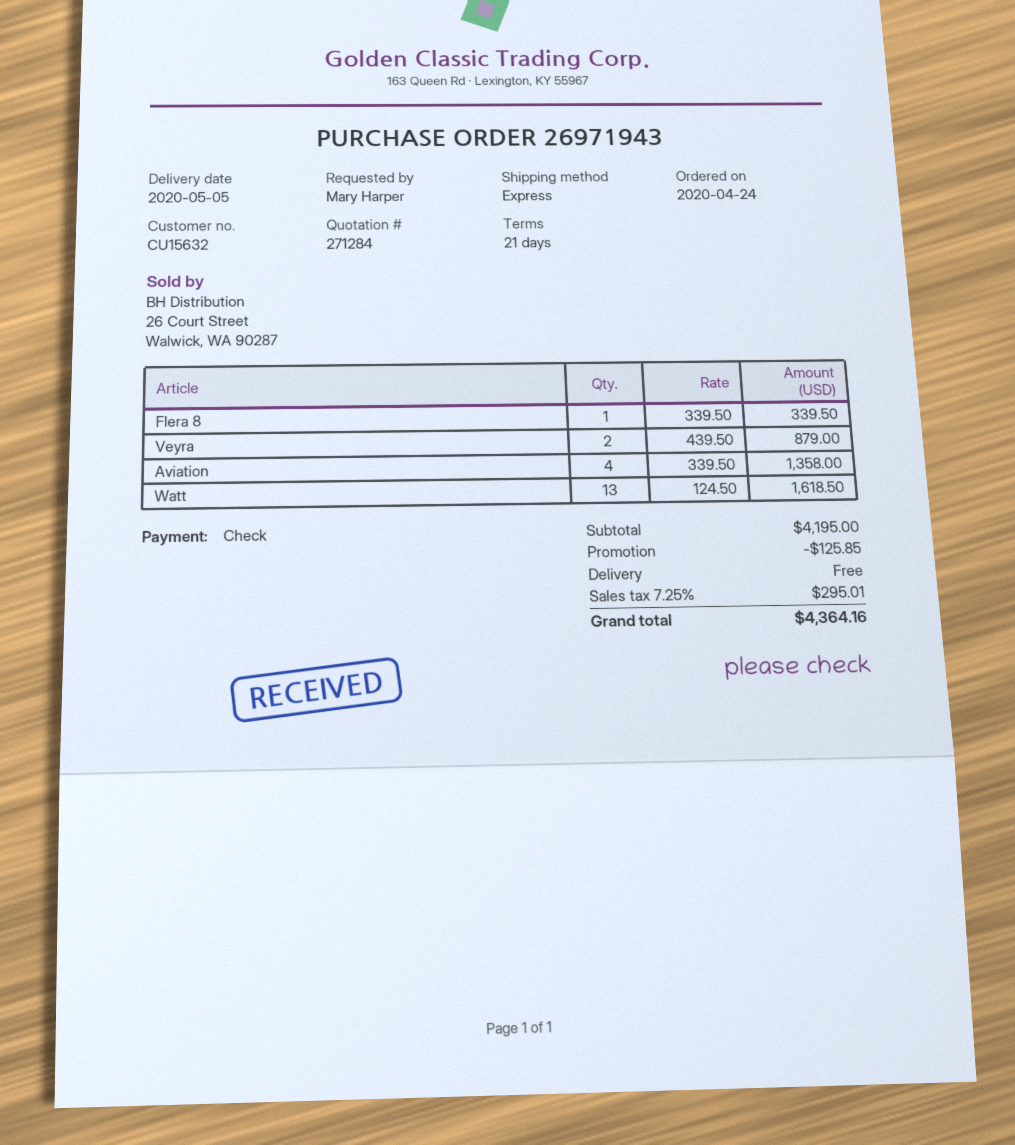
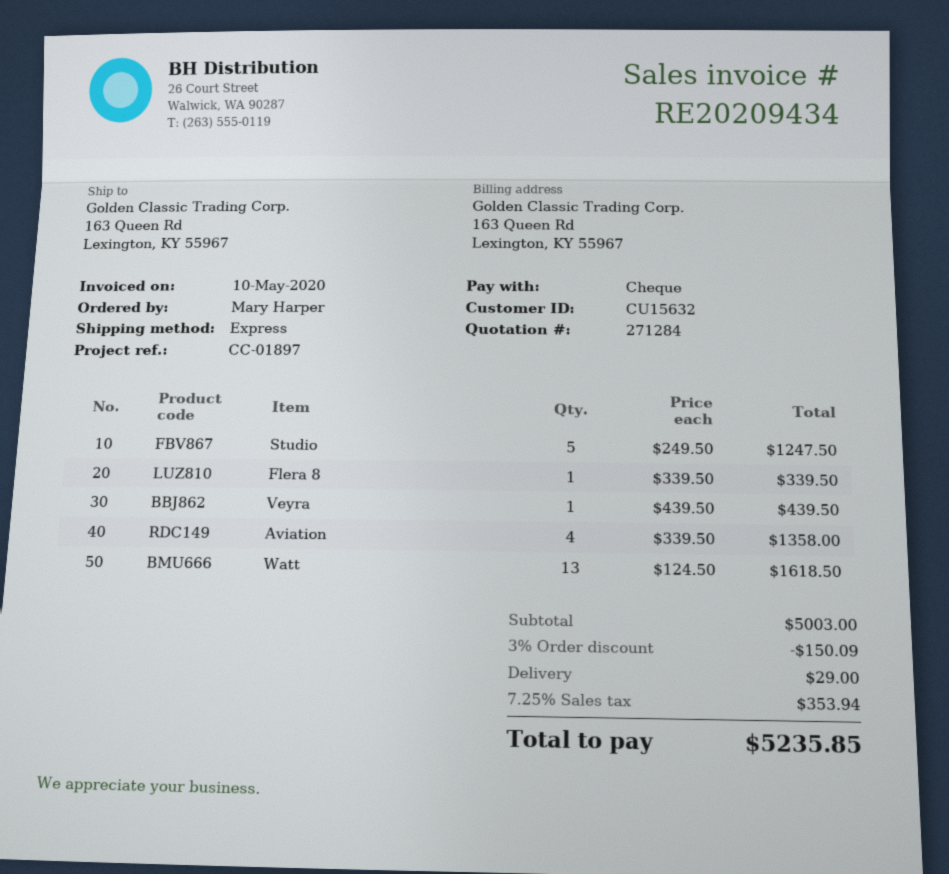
Veyra: 2 x 439.50 = 879.00 -> 1 x 439.50 = 439.50
Studio: none -> 5 x 249.50 = 1247.50
subtotal: 4195.00 -> 5003.00
discount: 125.85 -> 150.09
shipping: 0.00 -> 29.00
tax: 7.25% = 295.01 -> 7.25% = 353.94
total: 4364.16 -> 5235.85

